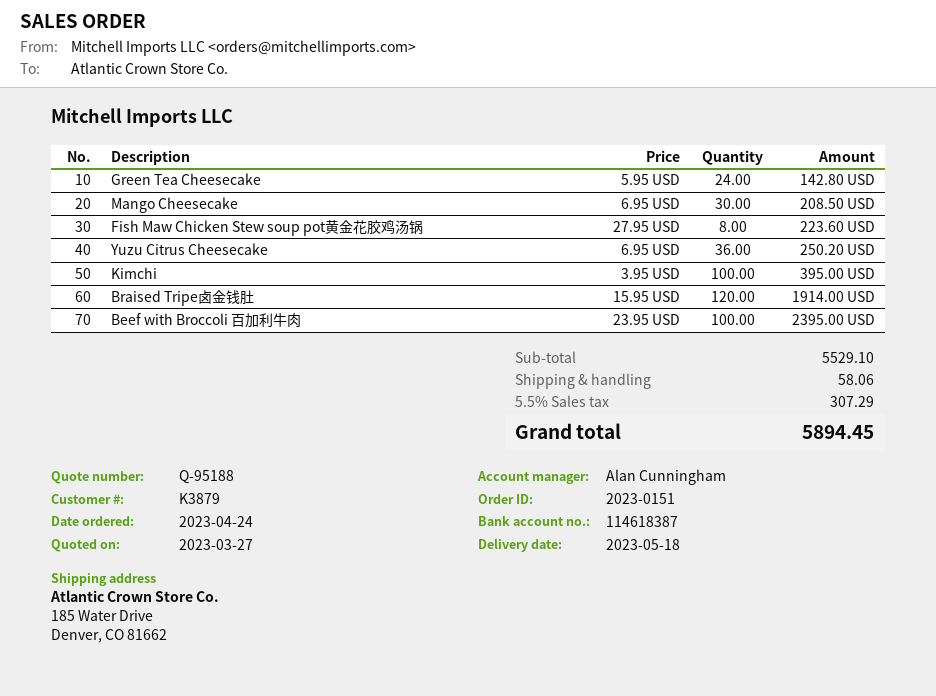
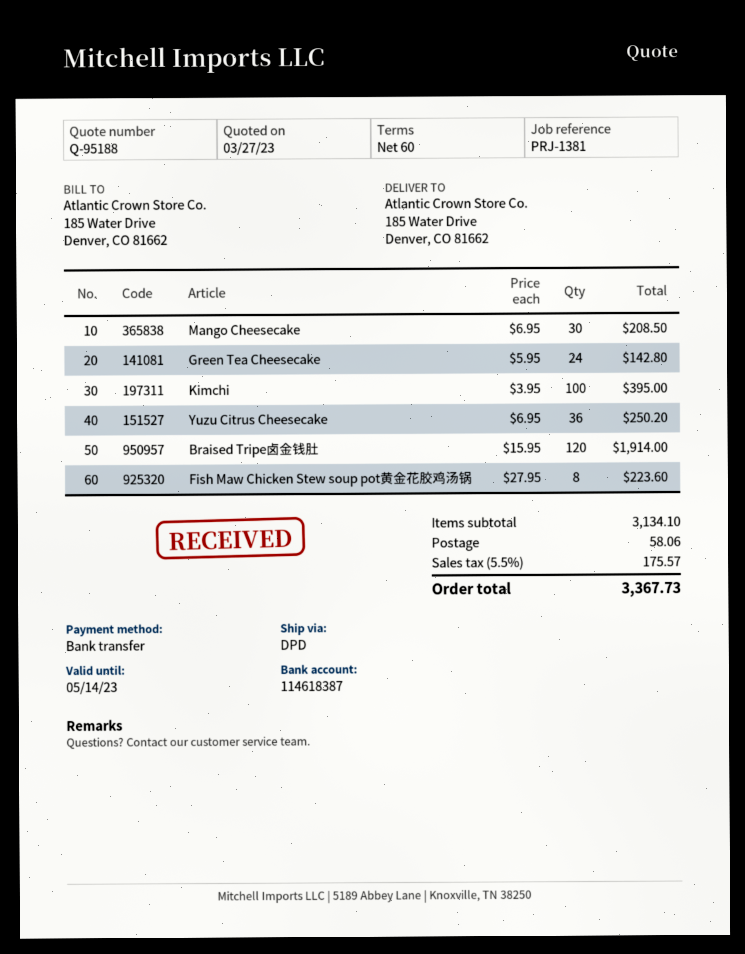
Beef with Broccoli 百加利牛肉: 100 x 23.95 = 2395.00 -> none
subtotal: 5529.10 -> 3134.10
tax: 5.5% = 307.29 -> 5.5% = 175.57
total: 5894.45 -> 3367.73

